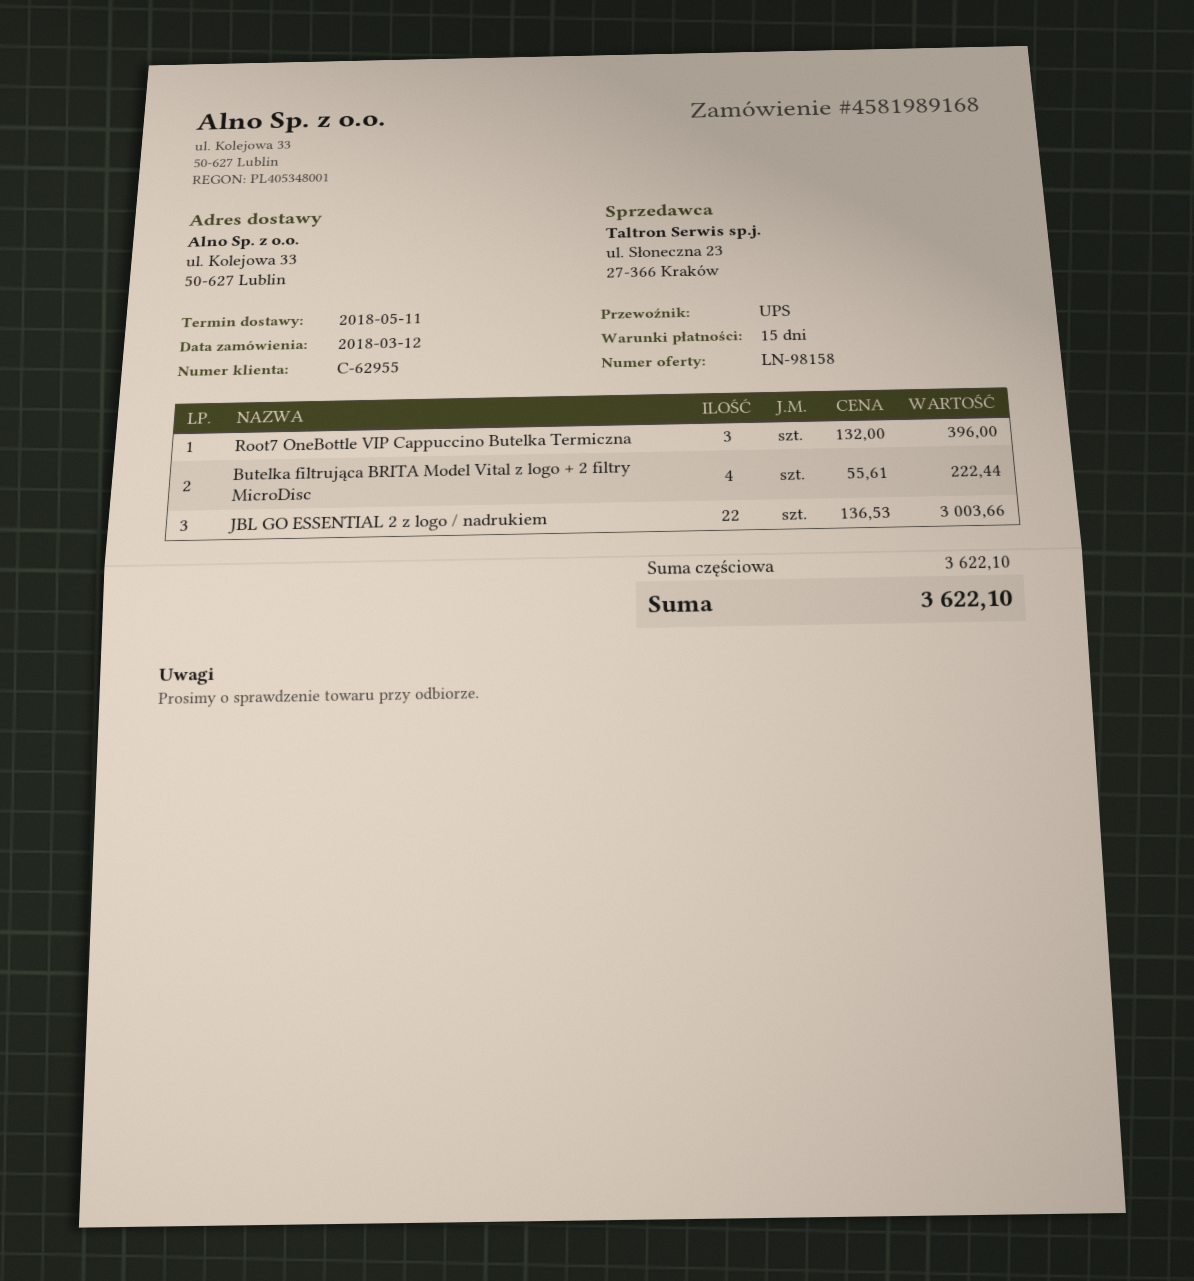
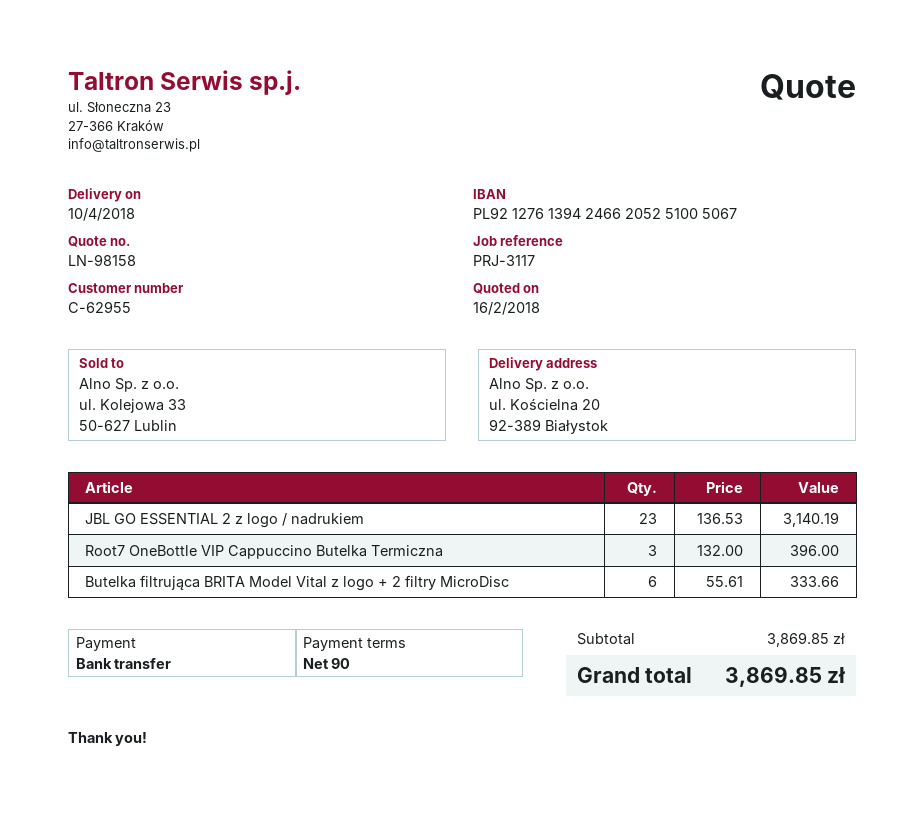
delivery date: 2018-05-11 -> 2018-04-10
payment terms: 15 days -> 90 days
ship to: ul. Kolejowa 33, 50-627 Lublin -> ul. Kościelna 20, 92-389 Białystok
Butelka filtrująca BRITA Model Vital z logo + 2 filtry MicroDisc: 4 x 55.61 = 222.44 -> 6 x 55.61 = 333.66
JBL GO ESSENTIAL 2 z logo / nadrukiem: 22 x 136.53 = 3003.66 -> 23 x 136.53 = 3140.19
subtotal: 3622.10 -> 3869.85
total: 3622.10 -> 3869.85

